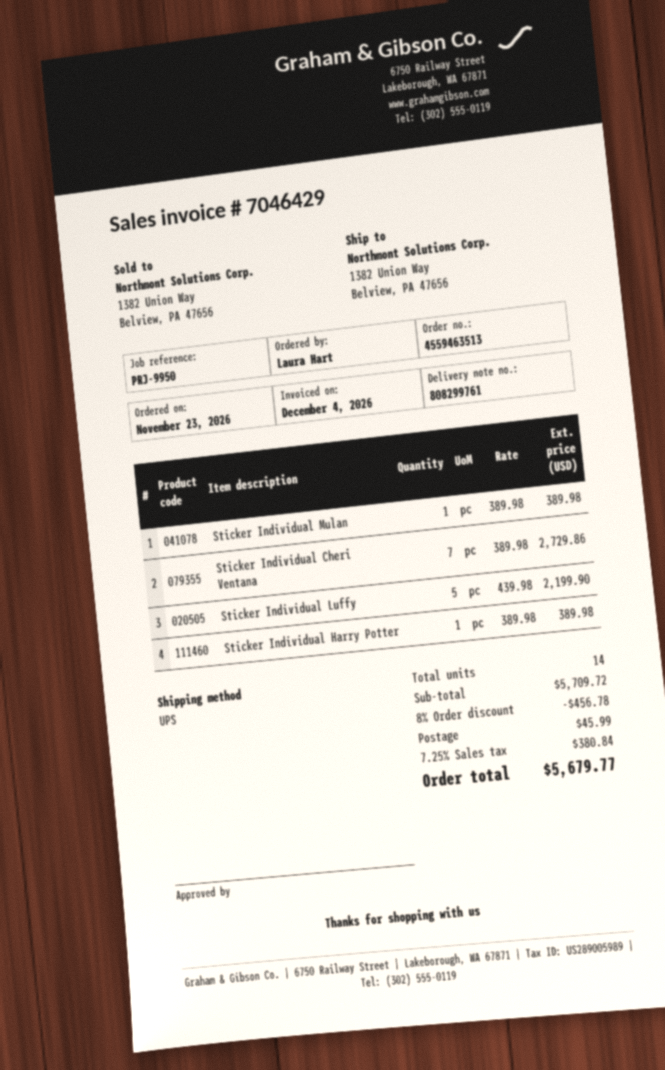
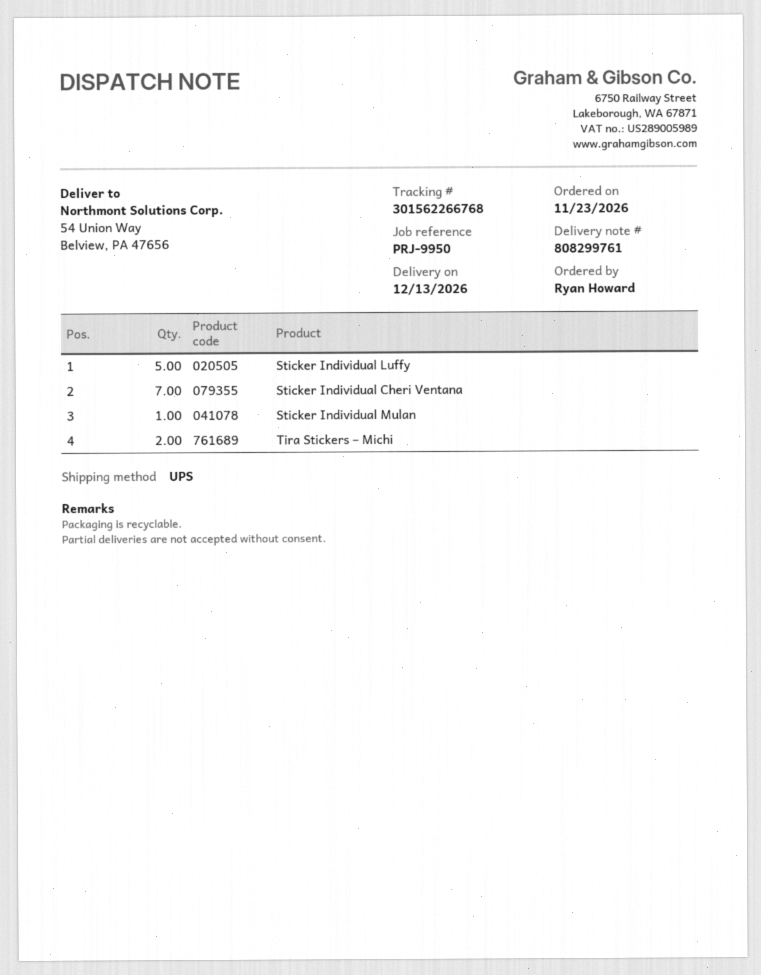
ordered by: Laura Hart -> Ryan Howard
ship to: 1382 Union Way, Belview, PA 47656 -> 54 Union Way, Belview, PA 47656
Sticker Individual Harry Potter: 1 -> none
Tira Stickers – Michi: none -> 2

